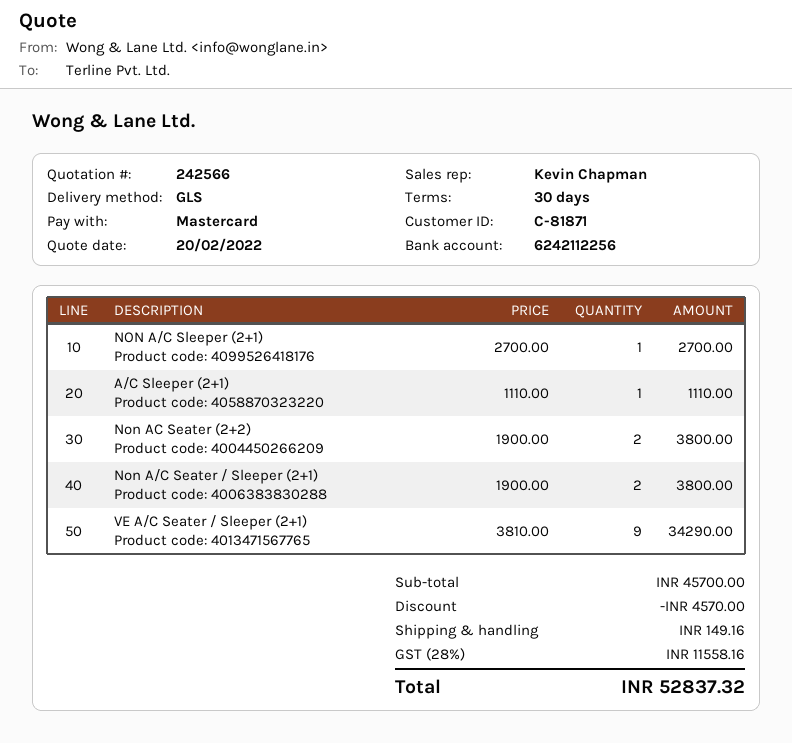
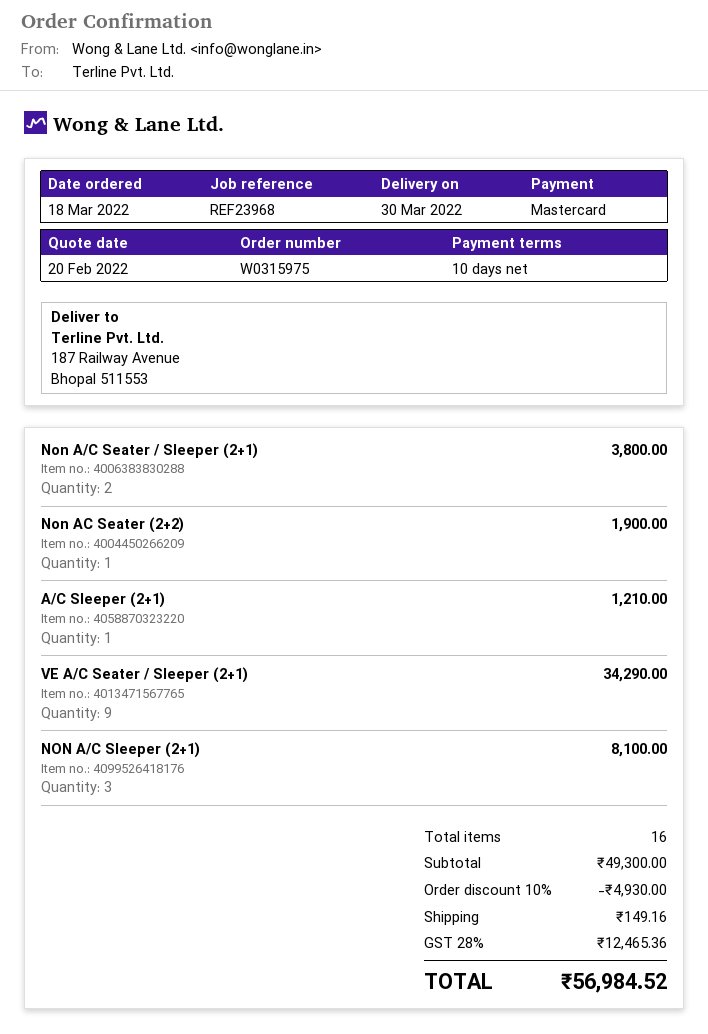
payment terms: 30 days -> 10 days
NON A/C Sleeper (2+1): 1 for 2700.00 -> 3 for 8100.00
A/C Sleeper (2+1): 1 for 1110.00 -> 1 for 1210.00
Non AC Seater (2+2): 2 for 3800.00 -> 1 for 1900.00
subtotal: 45700.00 -> 49300.00
discount: 4570.00 -> 4930.00
tax: 28% = 11558.16 -> 28% = 12465.36
total: 52837.32 -> 56984.52

